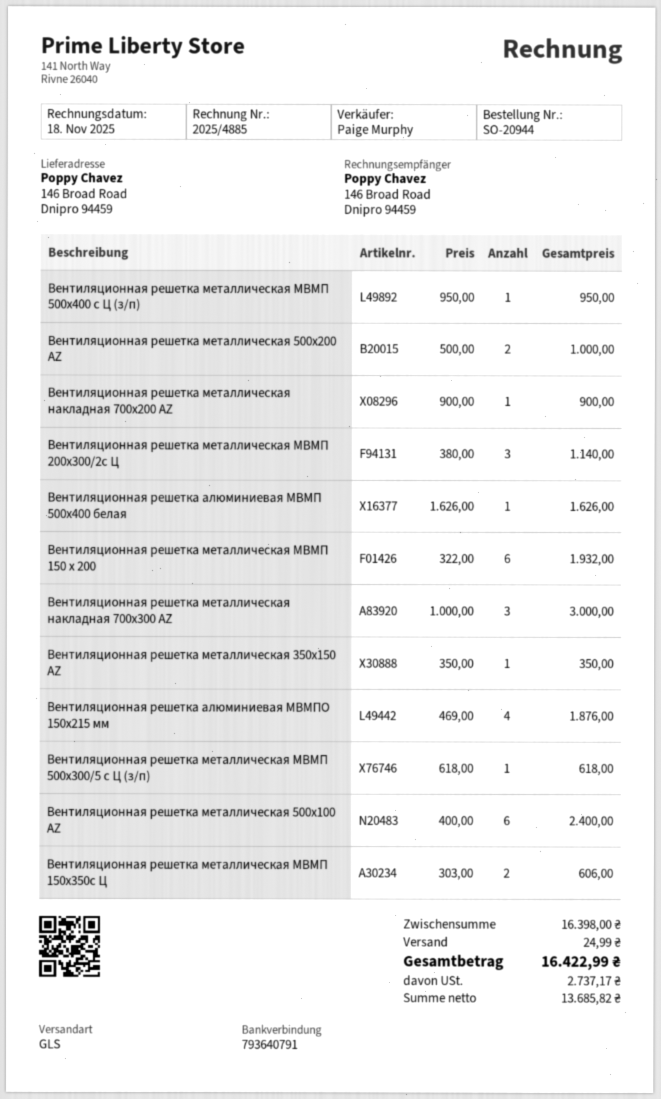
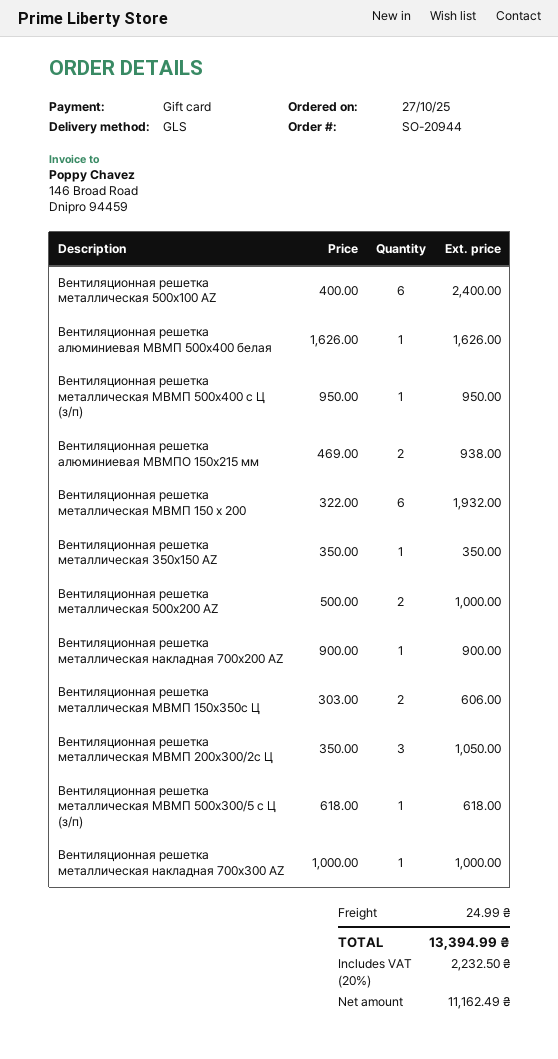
Вентиляционная решетка металлическая МВМП 200х300/2с Ц: 3 x 380.00 = 1140.00 -> 3 x 350.00 = 1050.00
Вентиляционная решетка металлическая накладная 700х300 AZ: 3 x 1000.00 = 3000.00 -> 1 x 1000.00 = 1000.00
Вентиляционная решетка алюминиевая МВМПО 150х215 мм: 4 x 469.00 = 1876.00 -> 2 x 469.00 = 938.00
net: 13685.82 -> 11162.49
tax: 2737.17 -> 2232.50
total: 16422.99 -> 13394.99

